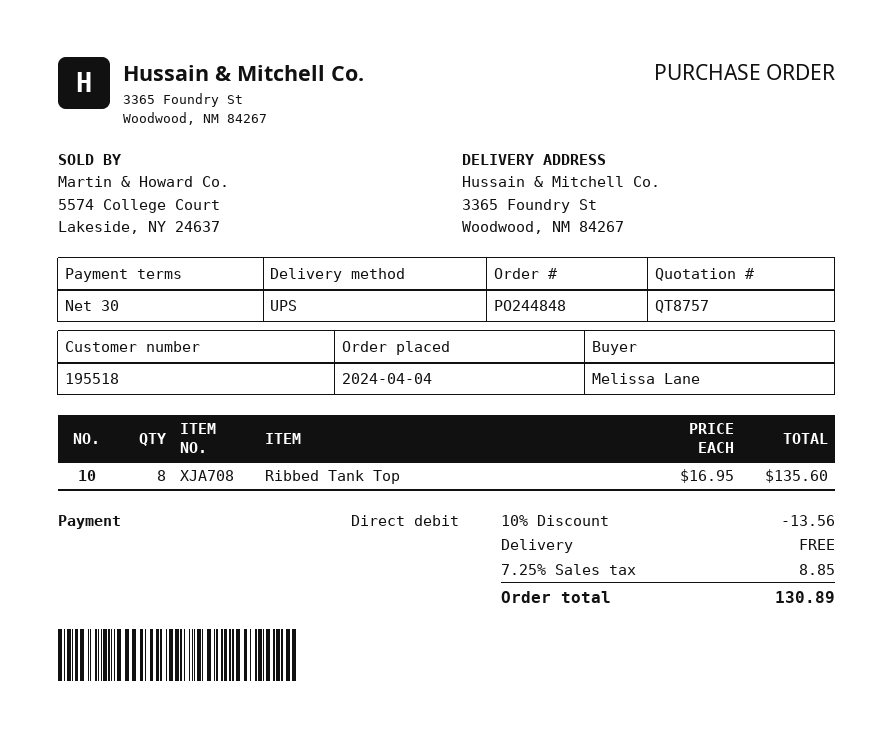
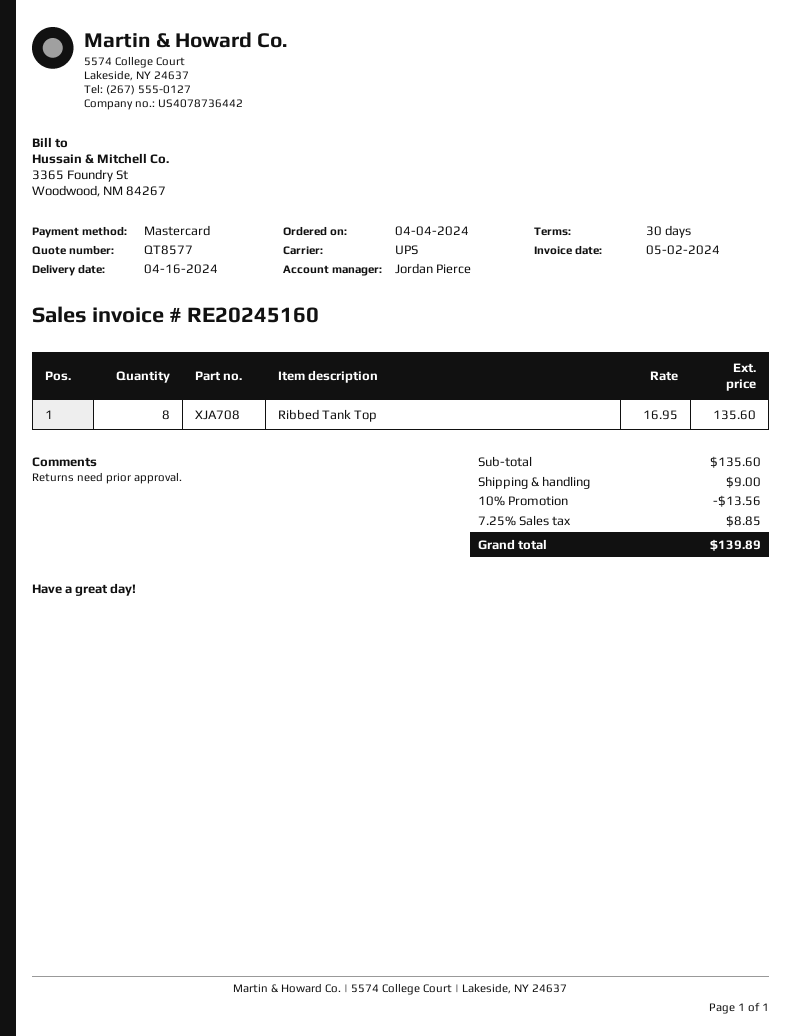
quote number: QT8757 -> QT8577
payment method: direct debit -> Mastercard
shipping: 0.00 -> 9.00
total: 130.89 -> 139.89

